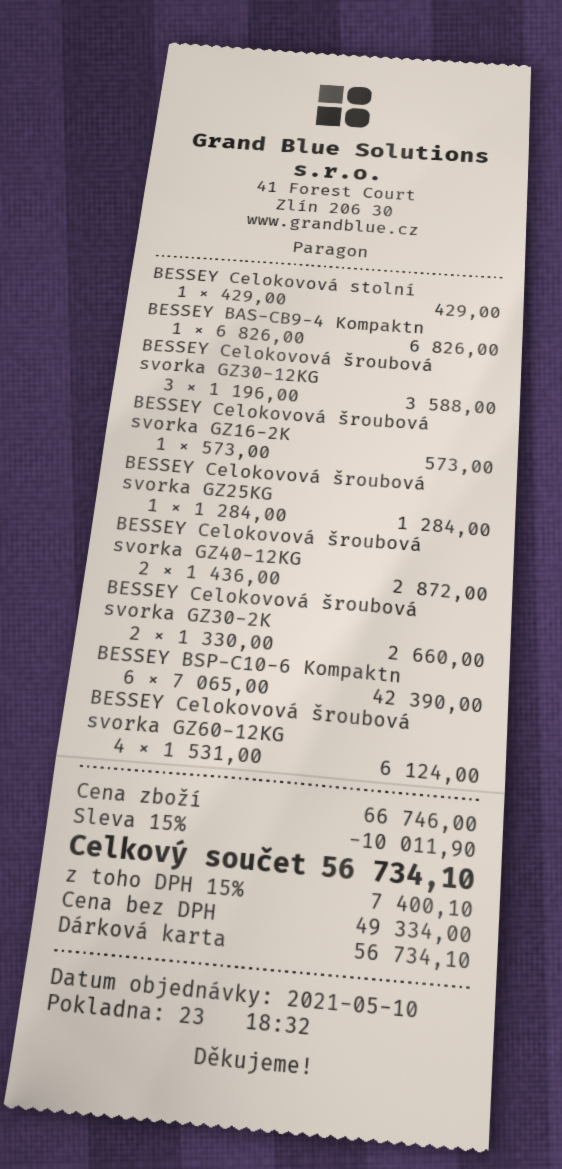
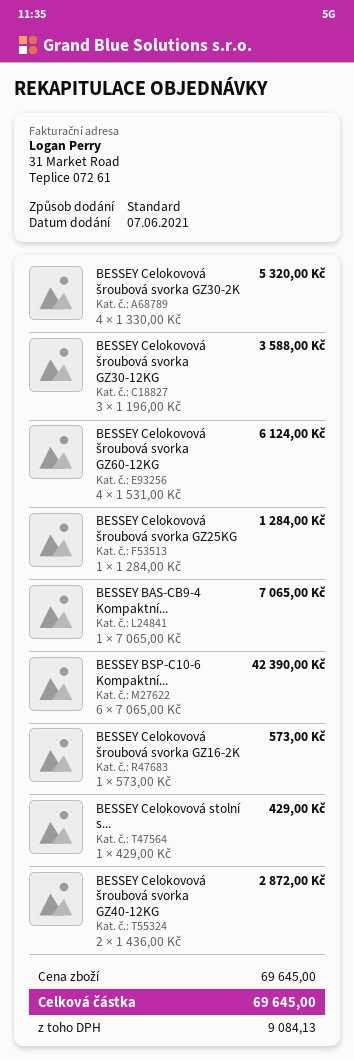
BESSEY BAS-CB9-4 Kompaktn: 1 x 6826.00 = 6826.00 -> 1 x 7065.00 = 7065.00
BESSEY Celokovová šroubová svorka GZ30-2K: 2 x 1330.00 = 2660.00 -> 4 x 1330.00 = 5320.00
subtotal: 66746.00 -> 69645.00
discount: 15% = 10011.90 -> none
tax: 7400.10 -> 9084.13
total: 56734.10 -> 69645.00

